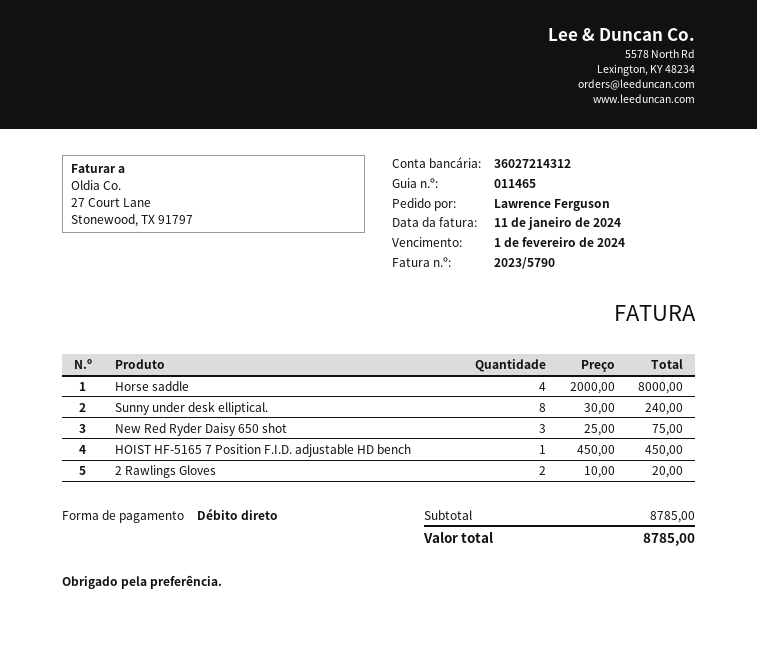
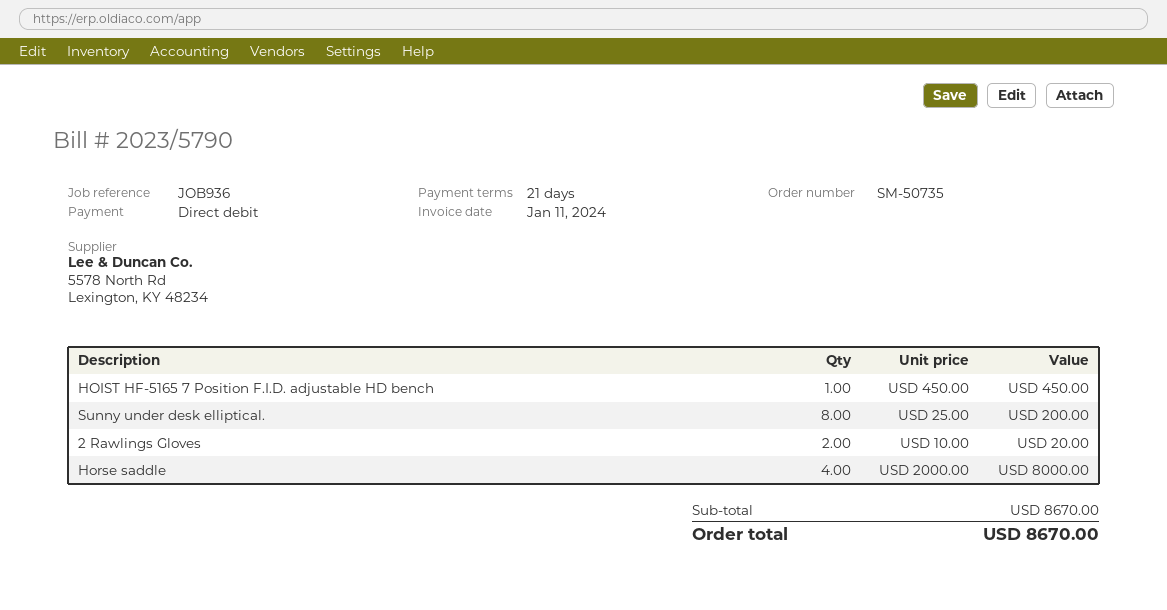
Sunny under desk elliptical.: 8 x 30.00 = 240.00 -> 8 x 25.00 = 200.00
New Red Ryder Daisy 650 shot: 3 x 25.00 = 75.00 -> none
subtotal: 8785.00 -> 8670.00
total: 8785.00 -> 8670.00

